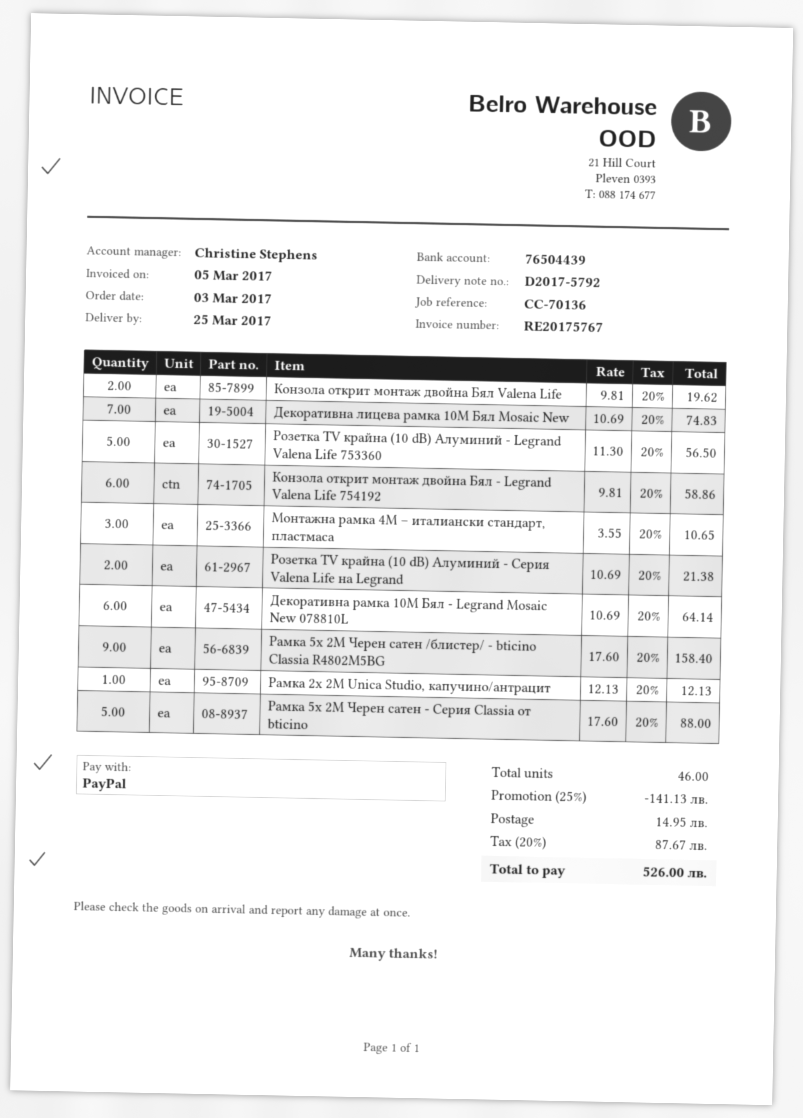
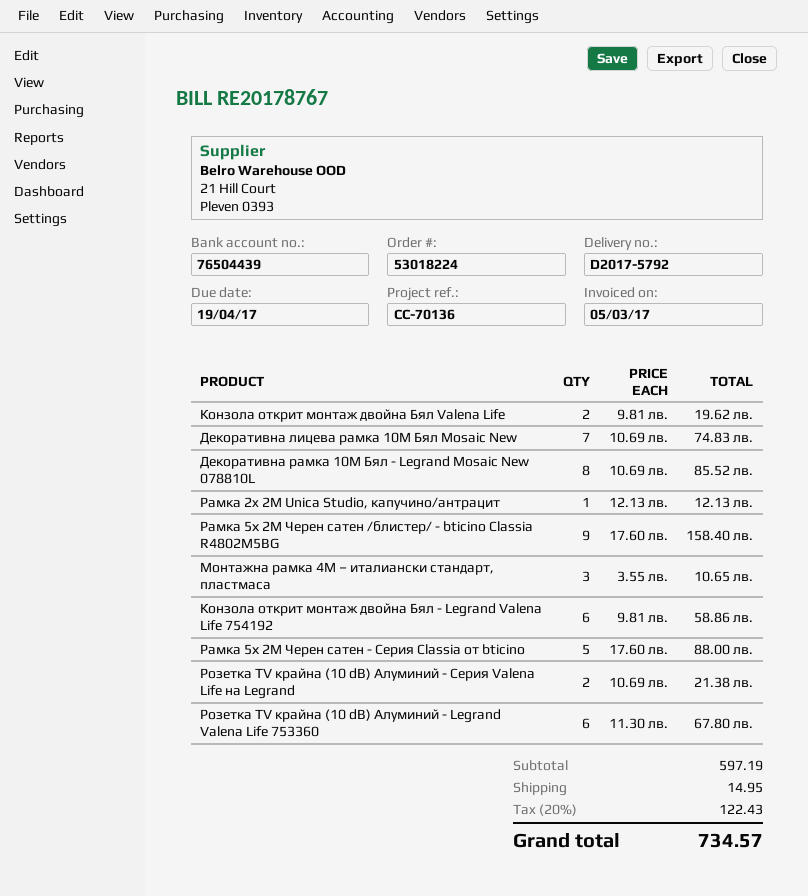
invoice number: RE20175767 -> RE20178767
Розетка TV крайна (10 dB) Алуминий - Legrand Valena Life 753360: 5 x 11.30 = 56.50 -> 6 x 11.30 = 67.80
Декоративна рамка 10M Бял - Legrand Mosaic New 078810L: 6 x 10.69 = 64.14 -> 8 x 10.69 = 85.52
discount: 25% = 141.13 -> none
tax: 20% = 87.67 -> 20% = 122.43
total: 526.00 -> 734.57

